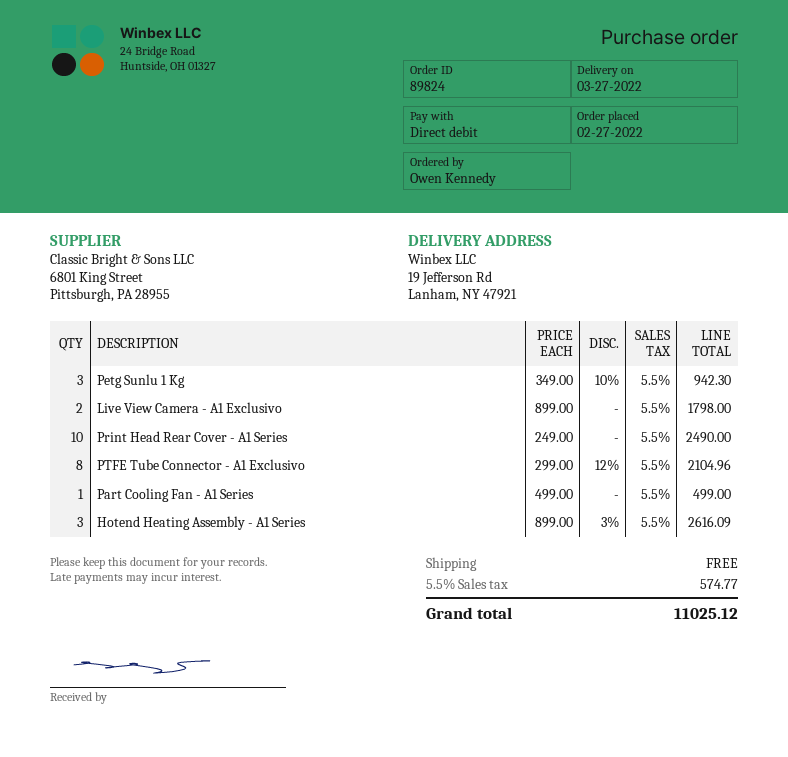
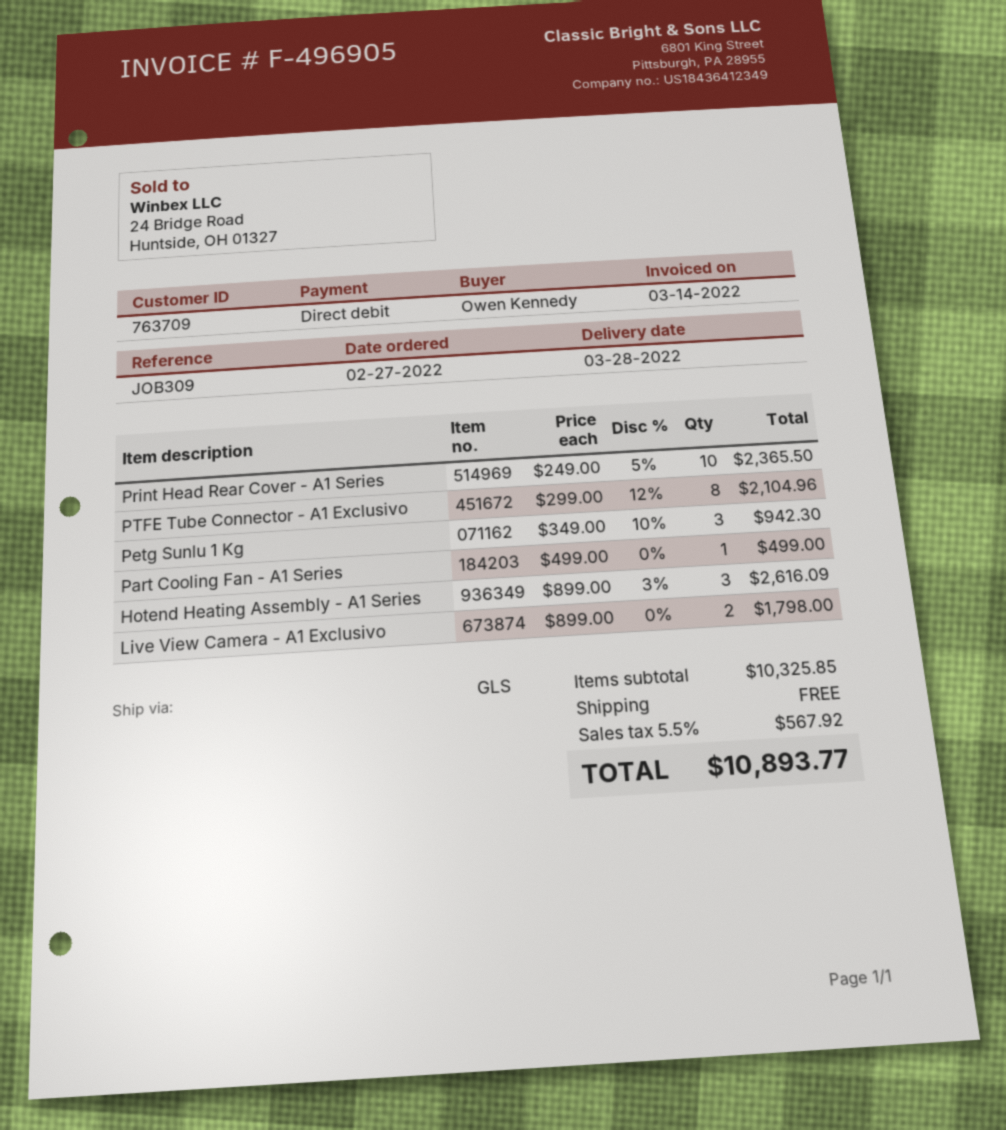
delivery date: 2022-03-27 -> 2022-03-28
Print Head Rear Cover - A1 Series: 10 x 249.00 = 2490.00 -> 10 x 249.00 - 5% = 2365.50
tax: 5.5% = 574.77 -> 5.5% = 567.92
total: 11025.12 -> 10893.77

